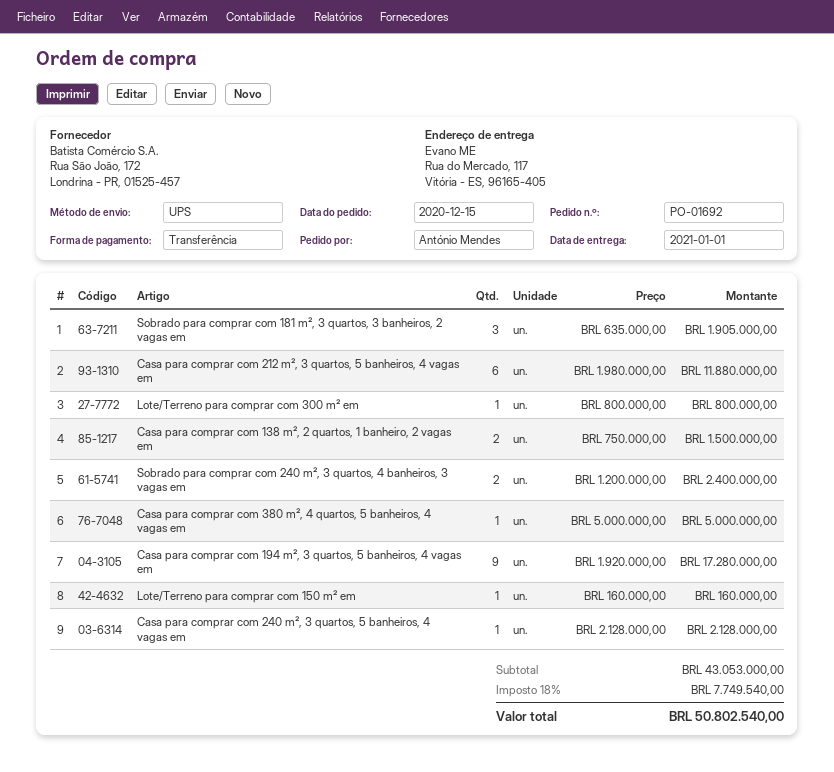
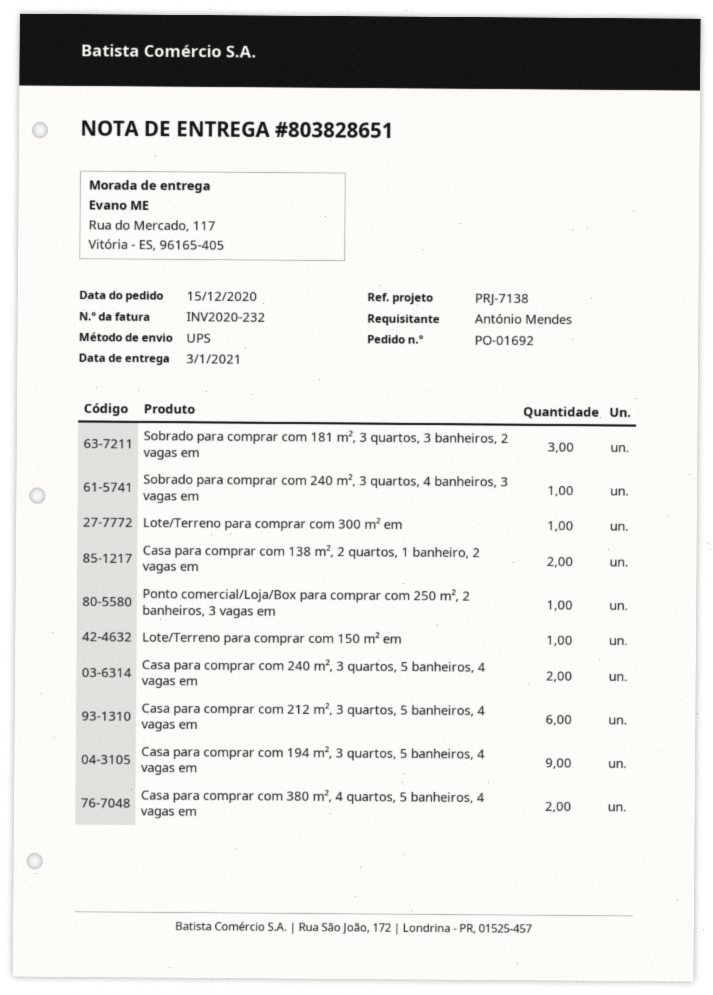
delivery date: 2021-01-01 -> 2021-01-03
Sobrado para comprar com 240 m², 3 quartos, 4 banheiros, 3 vagas em: 2 -> 1
Casa para comprar com 380 m², 4 quartos, 5 banheiros, 4 vagas em: 1 -> 2
Casa para comprar com 240 m², 3 quartos, 5 banheiros, 4 vagas em: 1 -> 2
Ponto comercial/Loja/Box para comprar com 250 m², 2 banheiros, 3 vagas em: none -> 1

